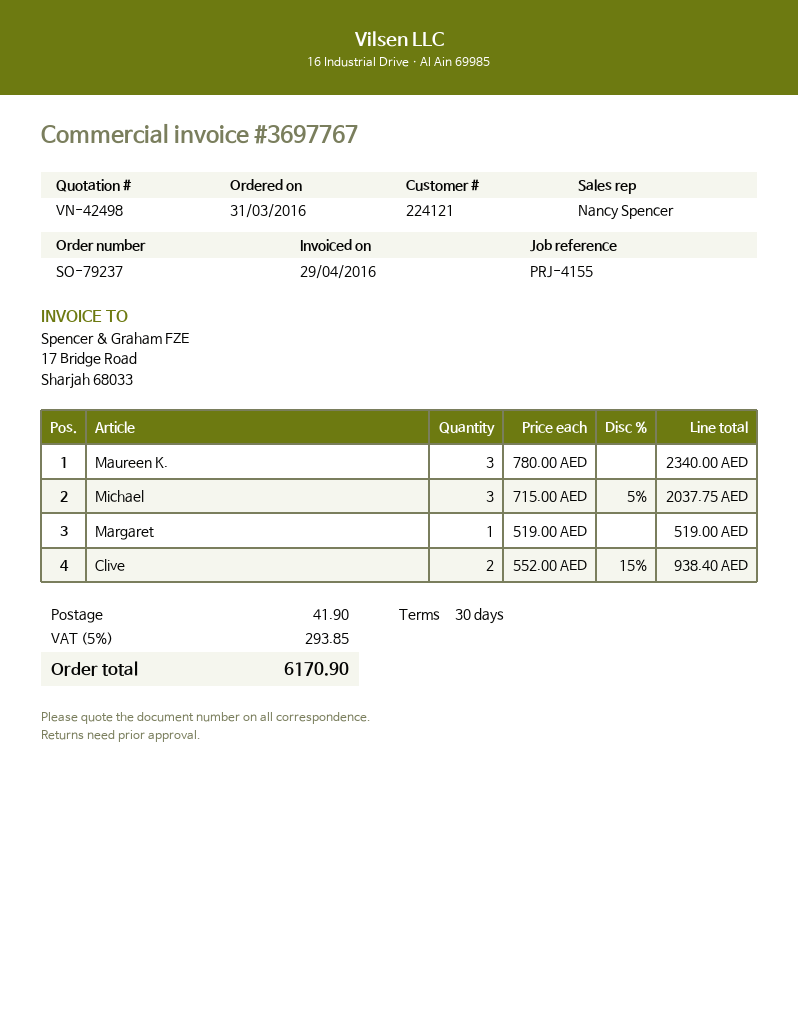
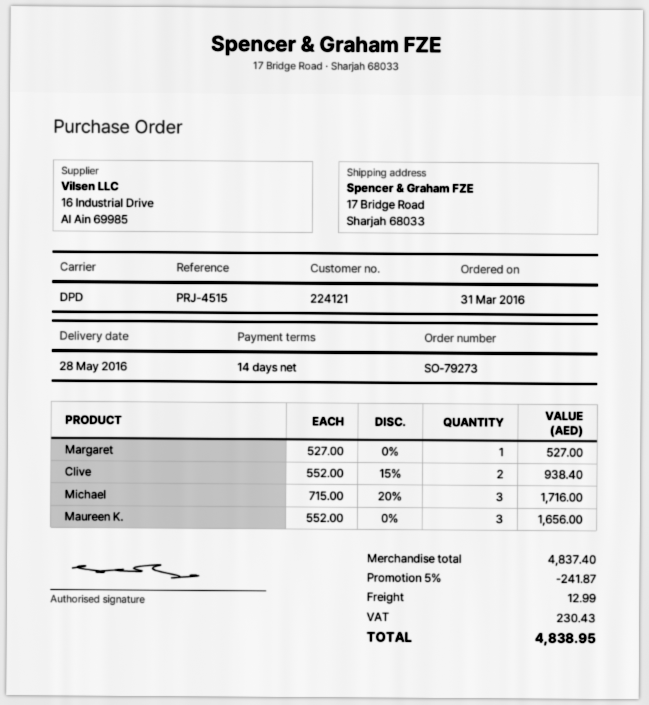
order number: SO-79237 -> SO-79273
payment terms: 30 days -> 14 days
reference: PRJ-4155 -> PRJ-4515
Maureen K.: 3 x 780.00 = 2340.00 -> 3 x 552.00 = 1656.00
Michael: 3 x 715.00 - 5% = 2037.75 -> 3 x 715.00 - 20% = 1716.00
Margaret: 1 x 519.00 = 519.00 -> 1 x 527.00 = 527.00
discount: none -> 5% = 241.87
shipping: 41.90 -> 12.99
tax: 293.85 -> 230.43
total: 6170.90 -> 4838.95

